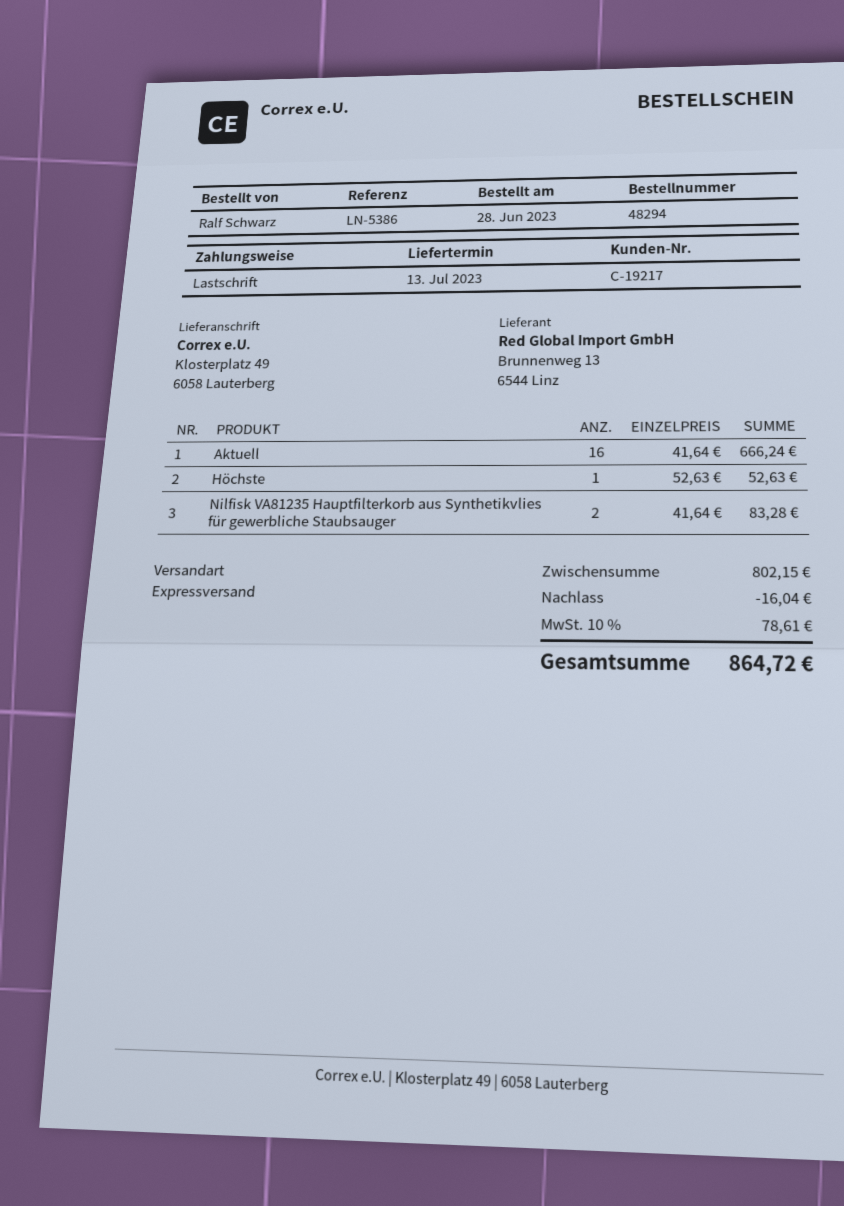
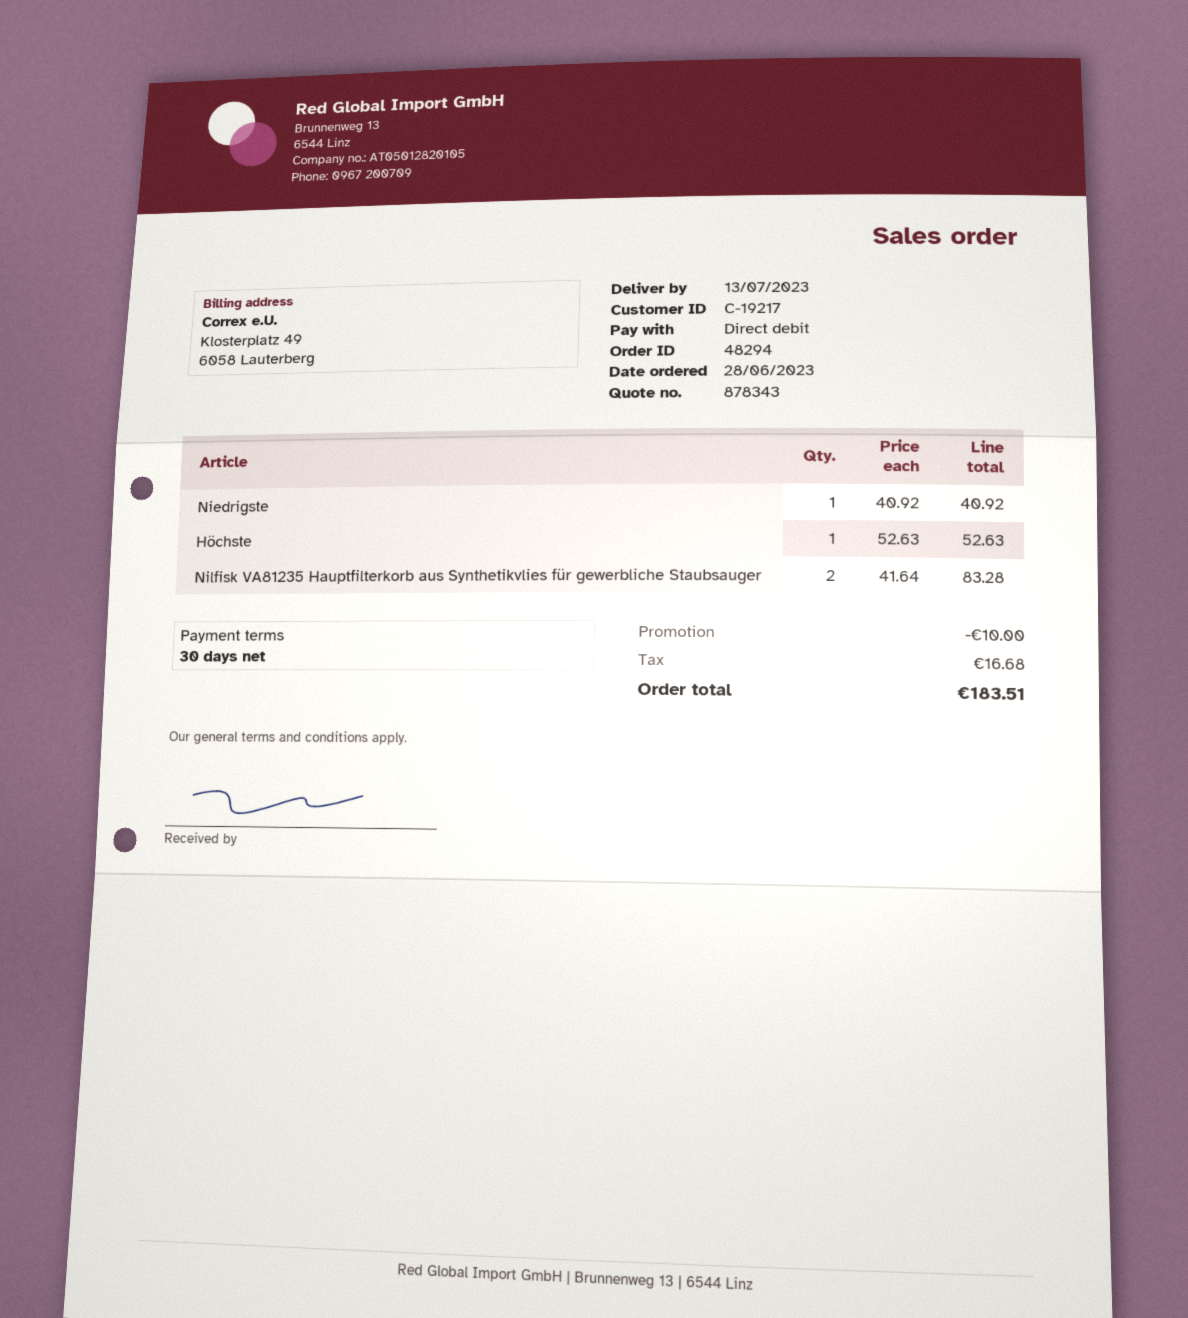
Aktuell: 16 x 41.64 = 666.24 -> none
Niedrigste: none -> 1 x 40.92 = 40.92
discount: 16.04 -> 10.00
tax: 78.61 -> 16.68
total: 864.72 -> 183.51

